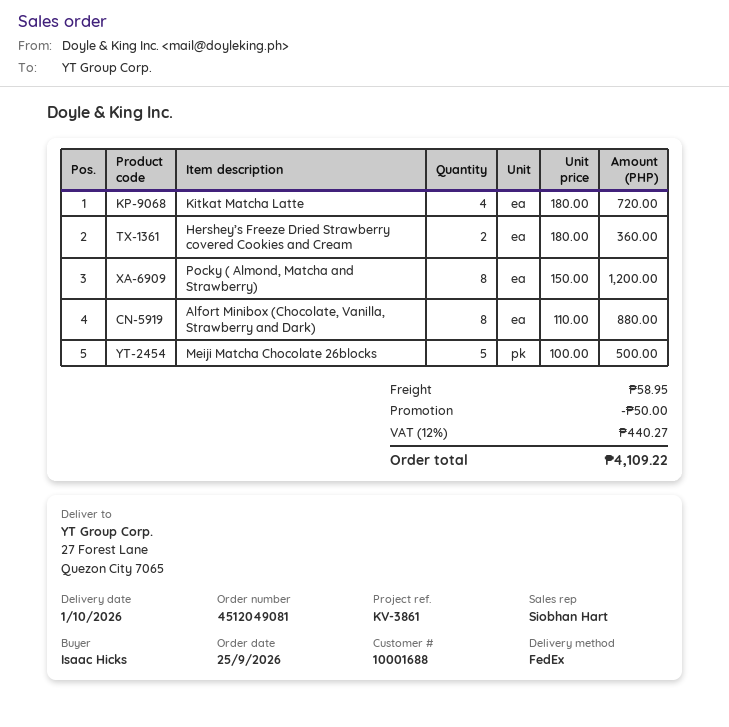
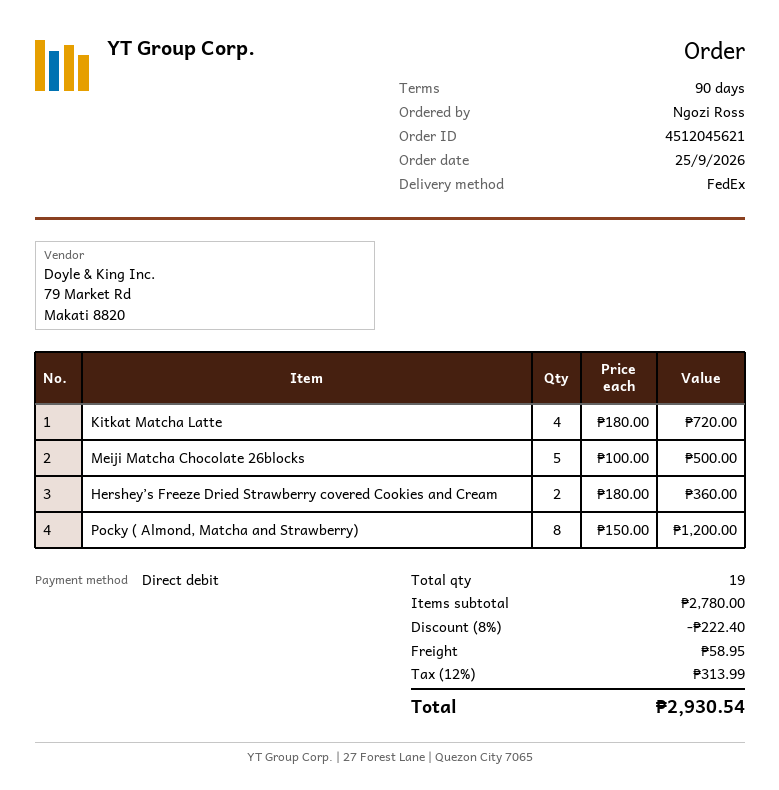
order number: 4512049081 -> 4512045621
ordered by: Isaac Hicks -> Ngozi Ross
Alfort Minibox (Chocolate, Vanilla, Strawberry and Dark): 8 x 110.00 = 880.00 -> none
discount: 50.00 -> 222.40
tax: 12% = 440.27 -> 12% = 313.99
total: 4109.22 -> 2930.54

